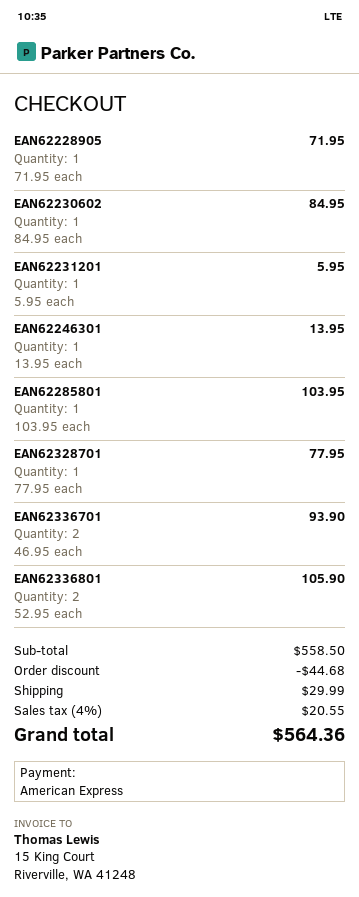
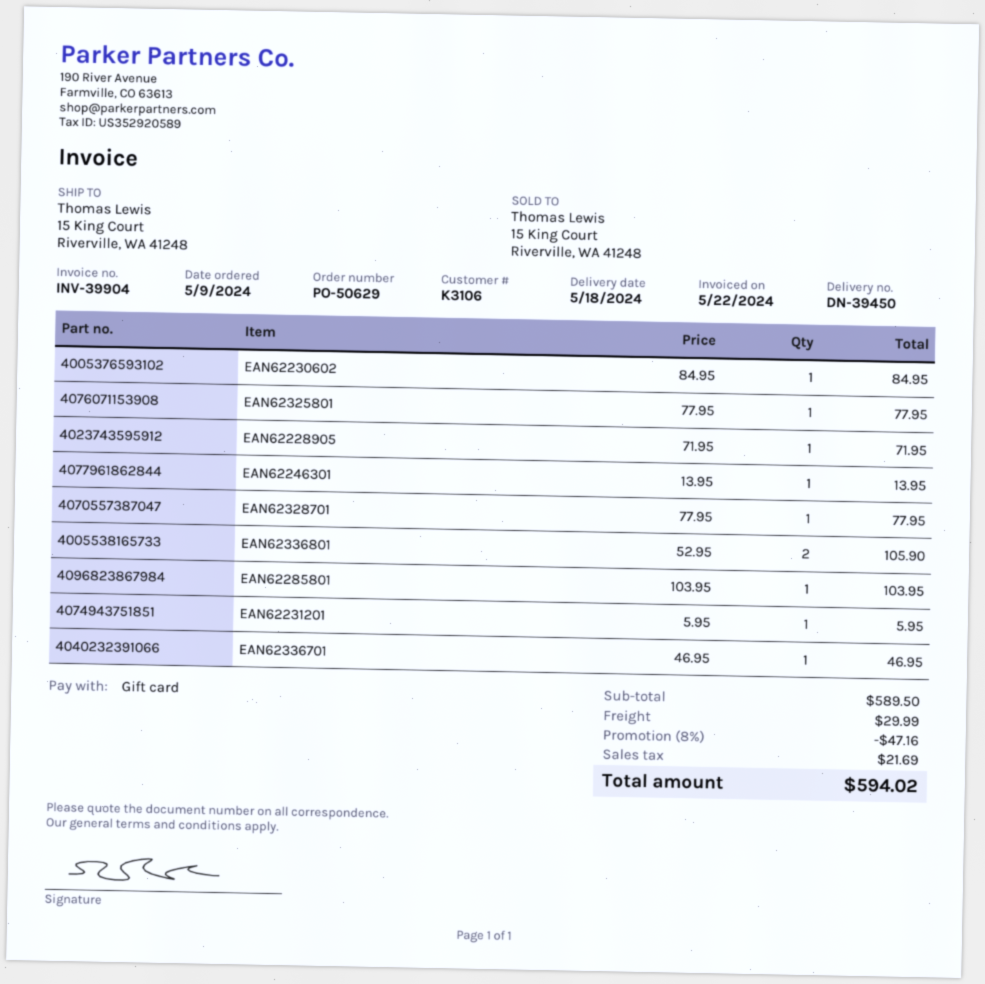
payment method: American Express -> gift card
EAN62336701: 2 x 46.95 = 93.90 -> 1 x 46.95 = 46.95
EAN62325801: none -> 1 x 77.95 = 77.95
subtotal: 558.50 -> 589.50
discount: 44.68 -> 47.16
tax: 20.55 -> 21.69
total: 564.36 -> 594.02

